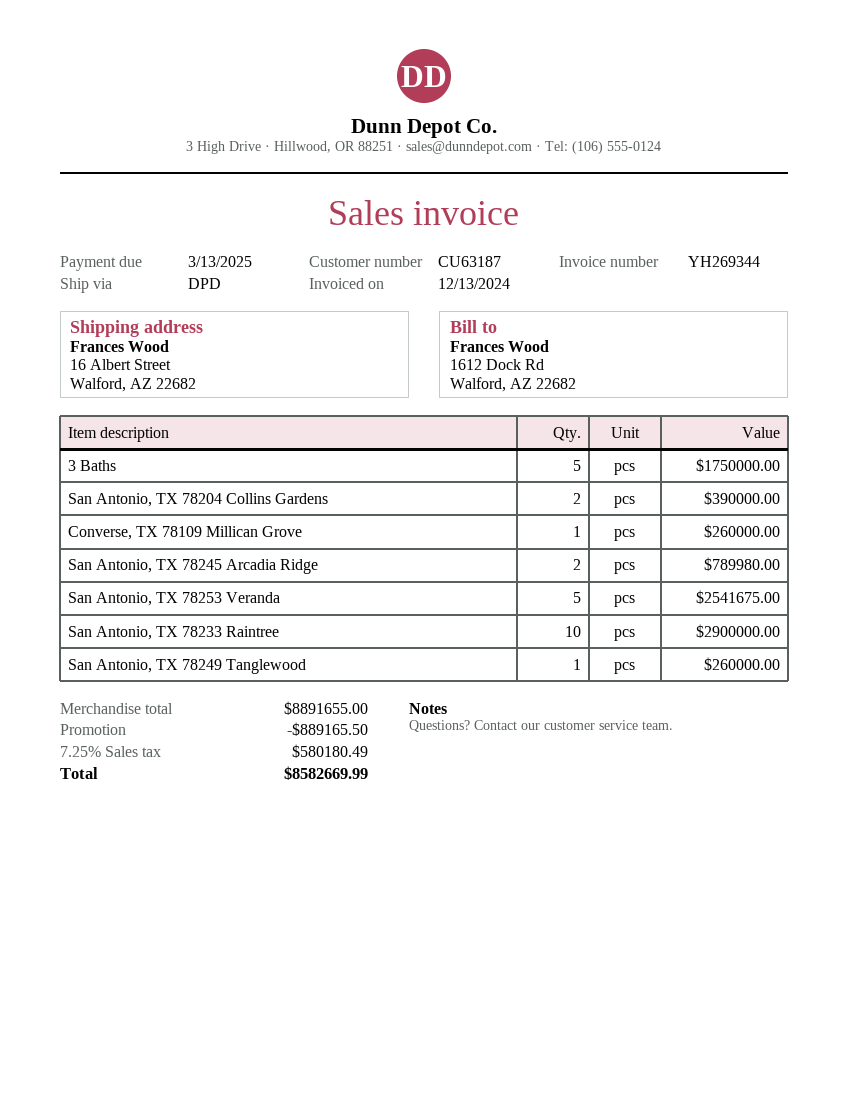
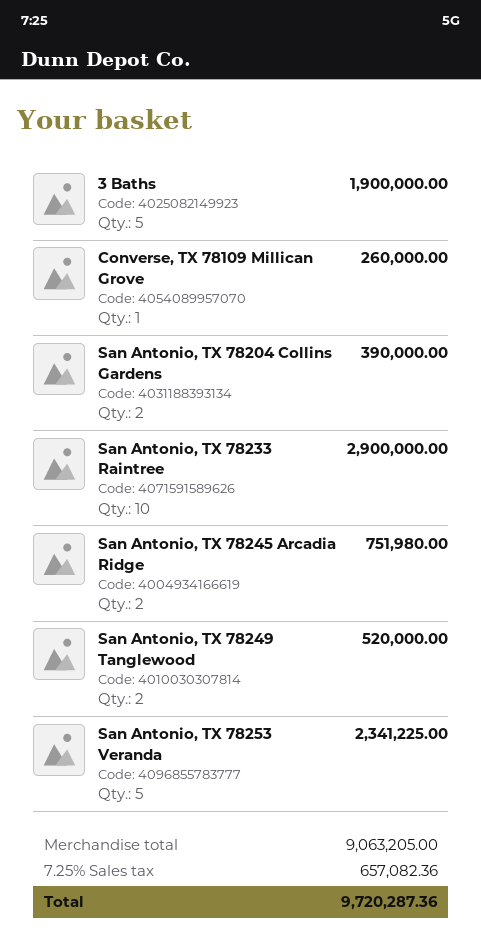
3 Baths: 5 for 1750000.00 -> 5 for 1900000.00
San Antonio, TX 78245 Arcadia Ridge: 2 for 789980.00 -> 2 for 751980.00
San Antonio, TX 78253 Veranda: 5 for 2541675.00 -> 5 for 2341225.00
San Antonio, TX 78249 Tanglewood: 1 for 260000.00 -> 2 for 520000.00
subtotal: 8891655.00 -> 9063205.00
discount: 889165.50 -> none
tax: 7.25% = 580180.49 -> 7.25% = 657082.36
total: 8582669.99 -> 9720287.36

